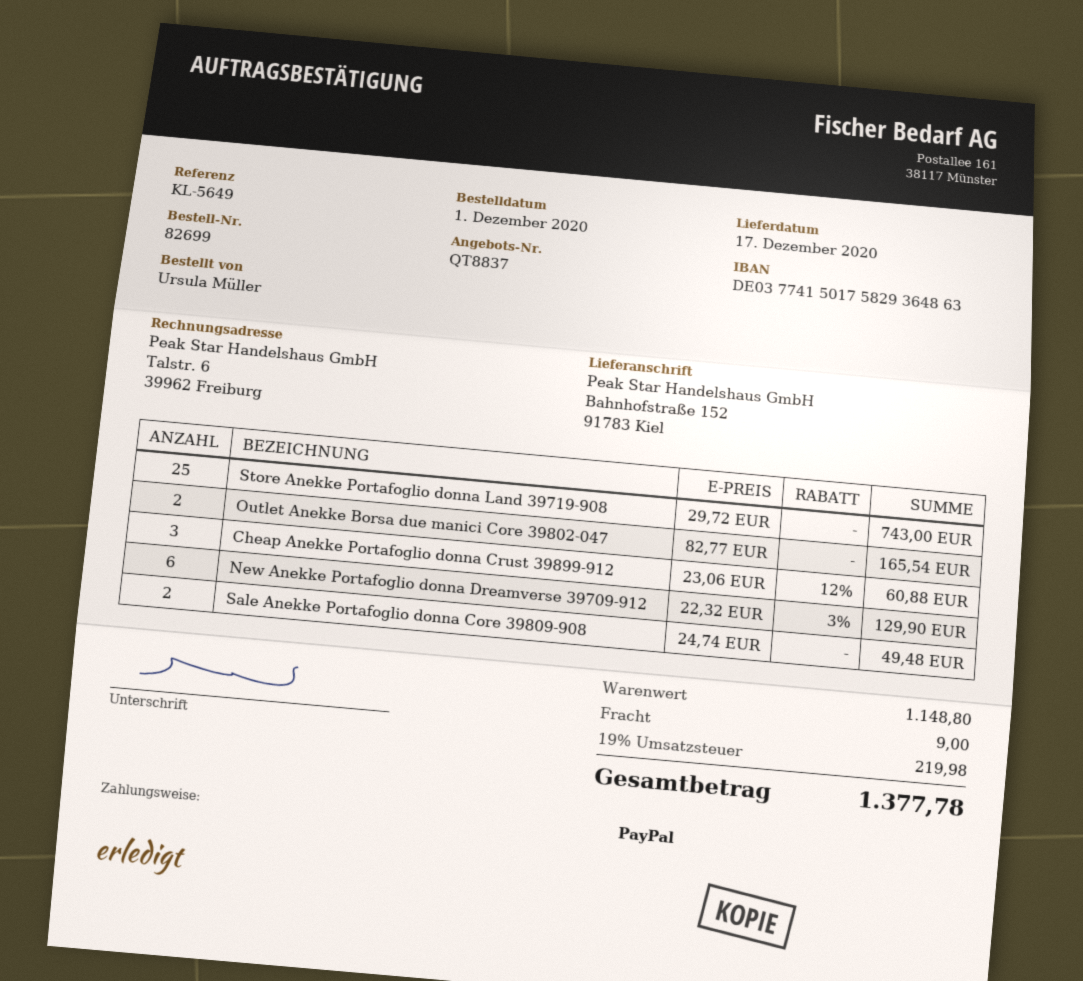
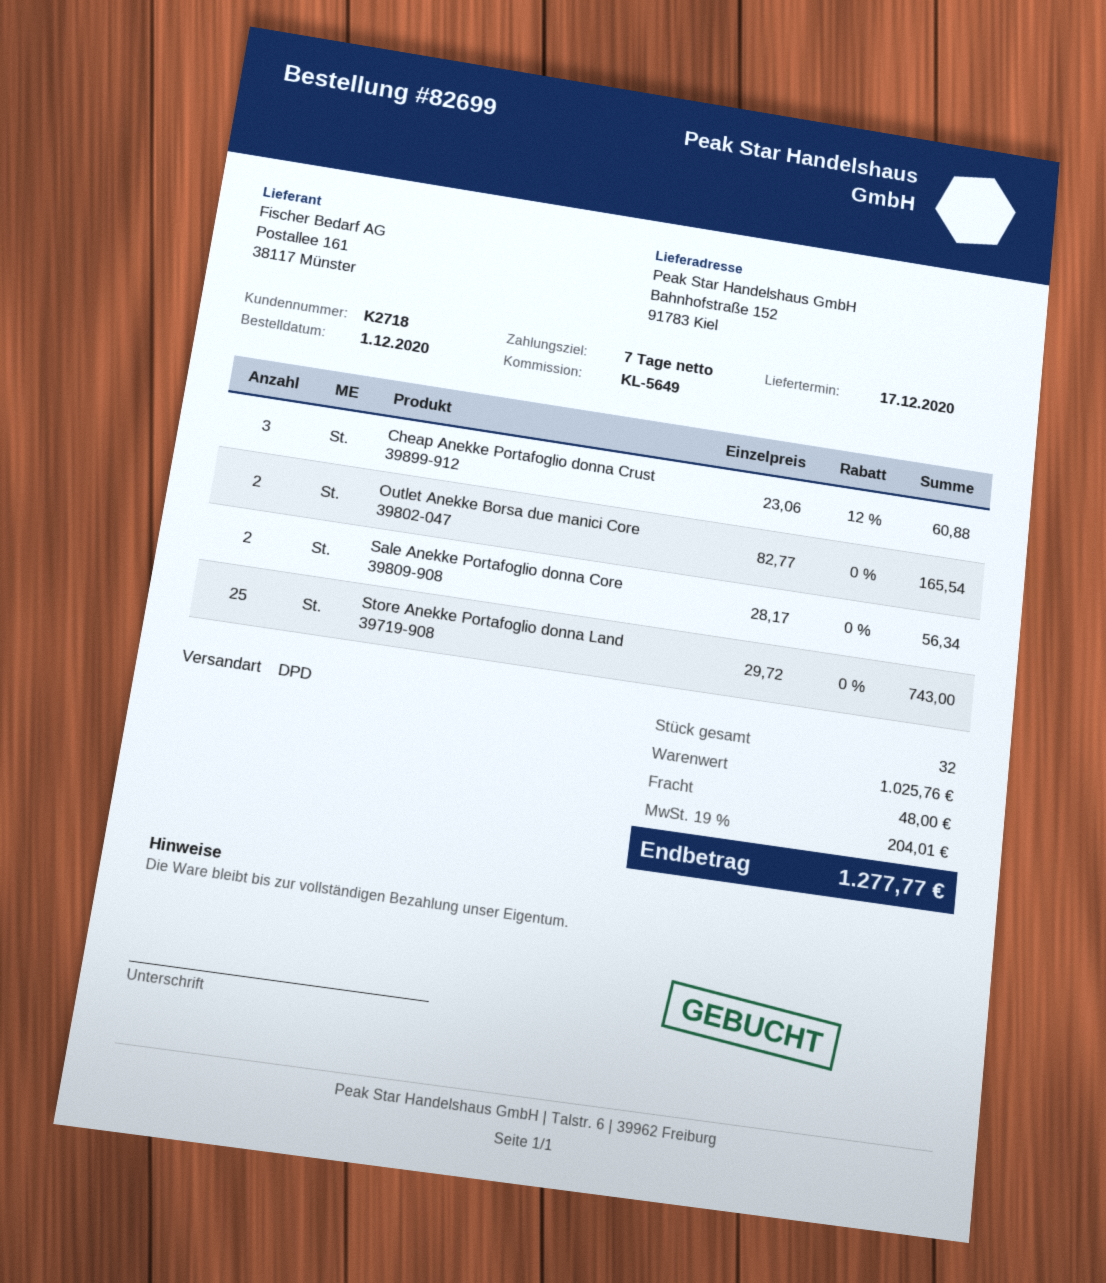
New Anekke Portafoglio donna Dreamverse 39709-912: 6 x 22.32 - 3% = 129.90 -> none
Sale Anekke Portafoglio donna Core 39809-908: 2 x 24.74 = 49.48 -> 2 x 28.17 = 56.34
subtotal: 1148.80 -> 1025.76
shipping: 9.00 -> 48.00
tax: 19% = 219.98 -> 19% = 204.01
total: 1377.78 -> 1277.77

